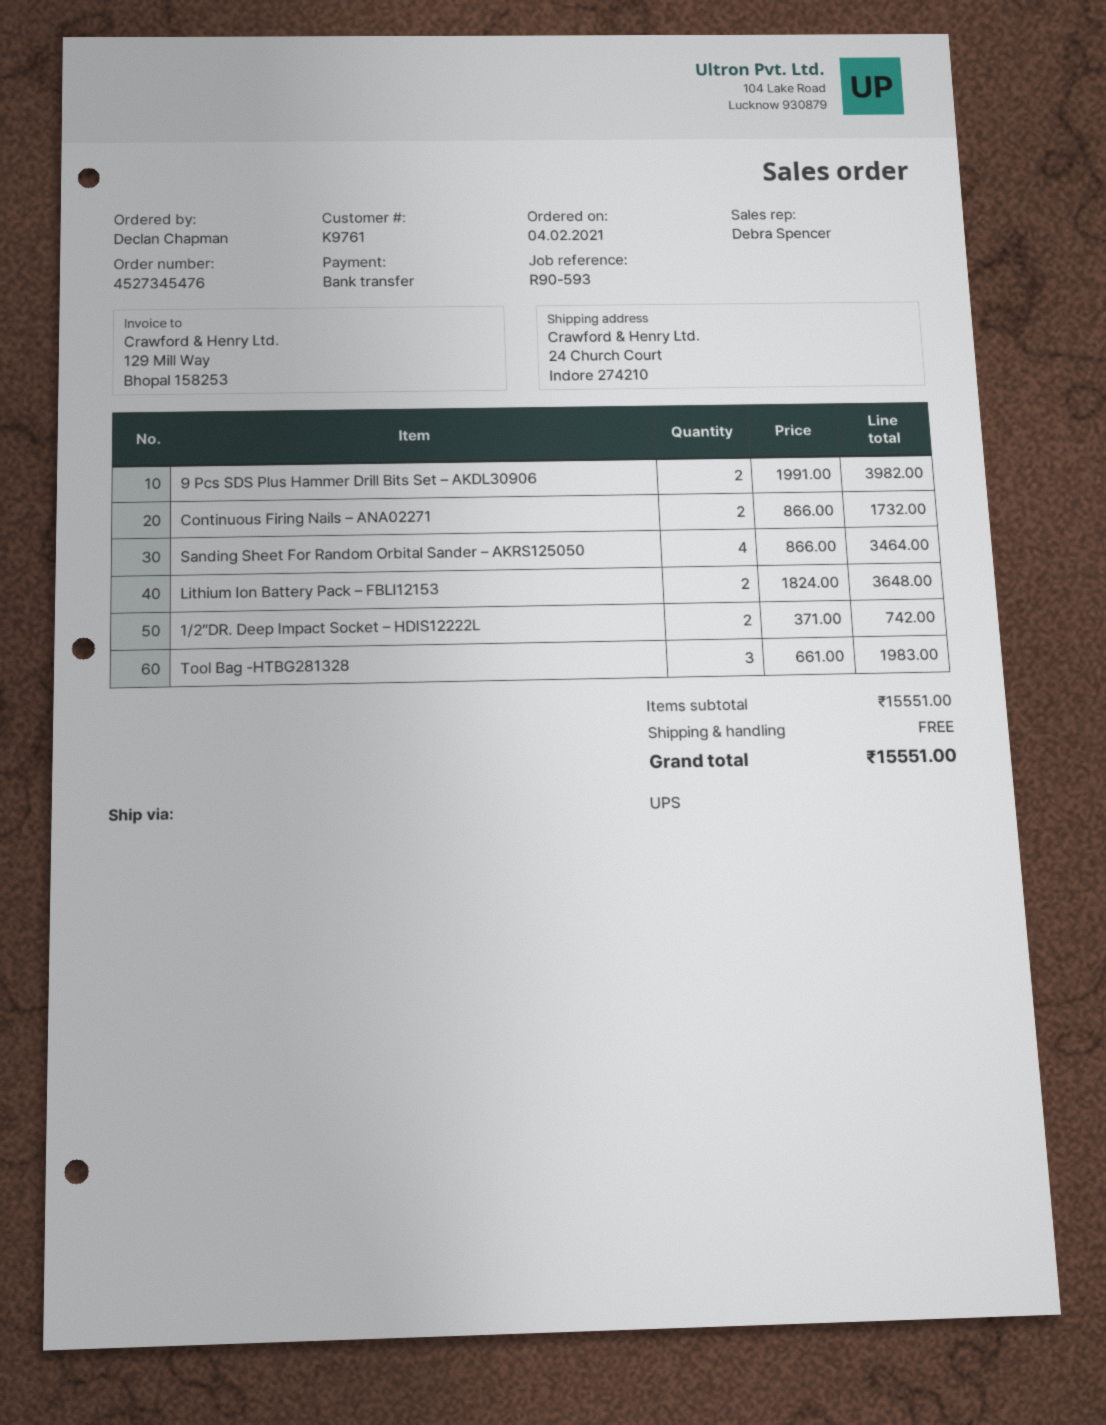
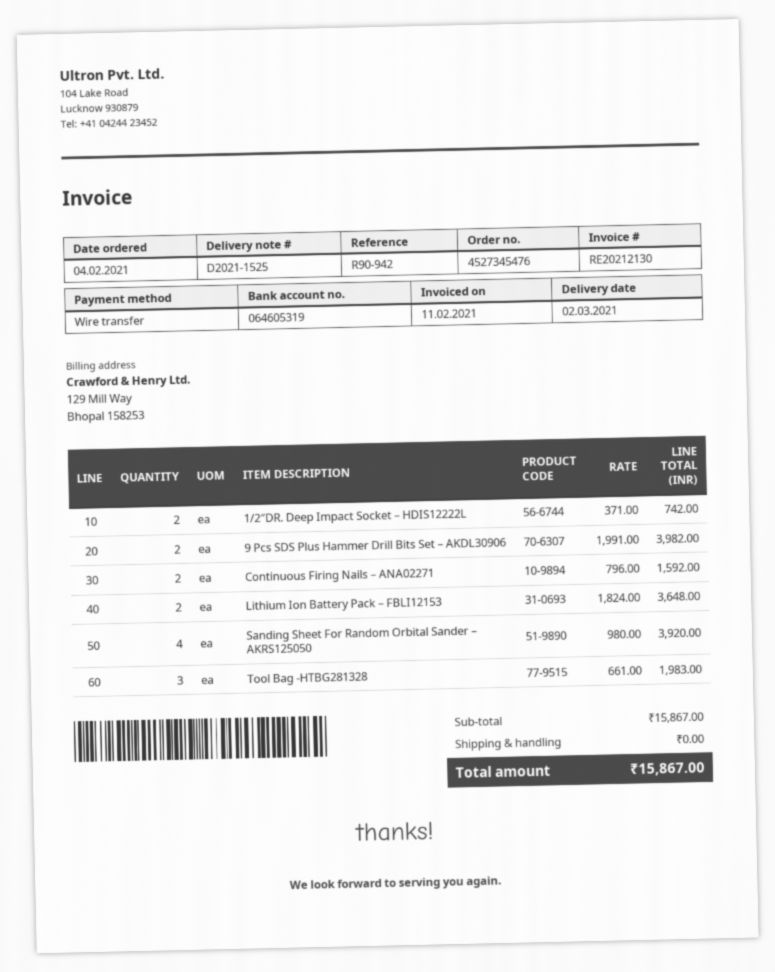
reference: R90-593 -> R90-942
Continuous Firing Nails – ANA02271: 2 x 866.00 = 1732.00 -> 2 x 796.00 = 1592.00
Sanding Sheet For Random Orbital Sander – AKRS125050: 4 x 866.00 = 3464.00 -> 4 x 980.00 = 3920.00
subtotal: 15551.00 -> 15867.00
total: 15551.00 -> 15867.00

